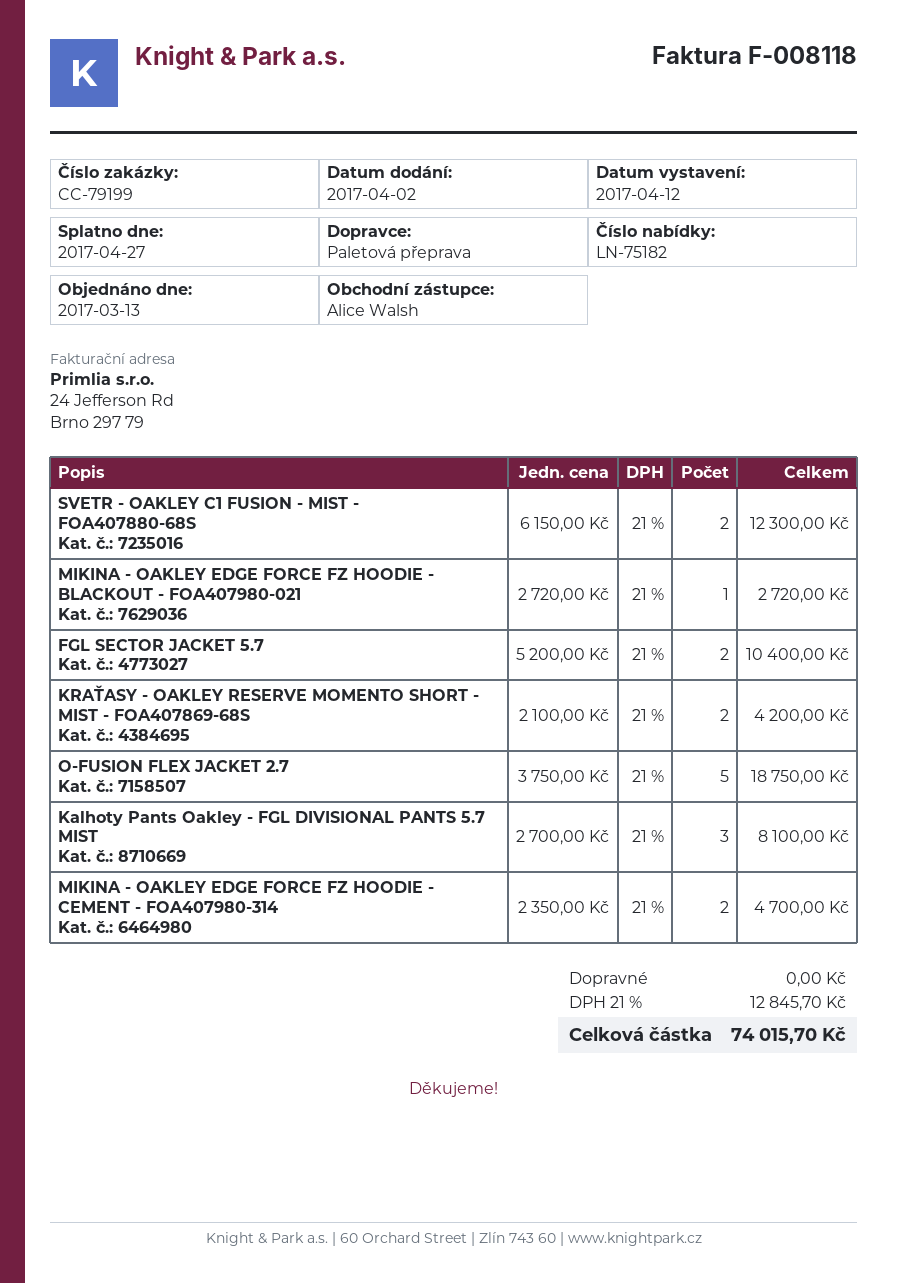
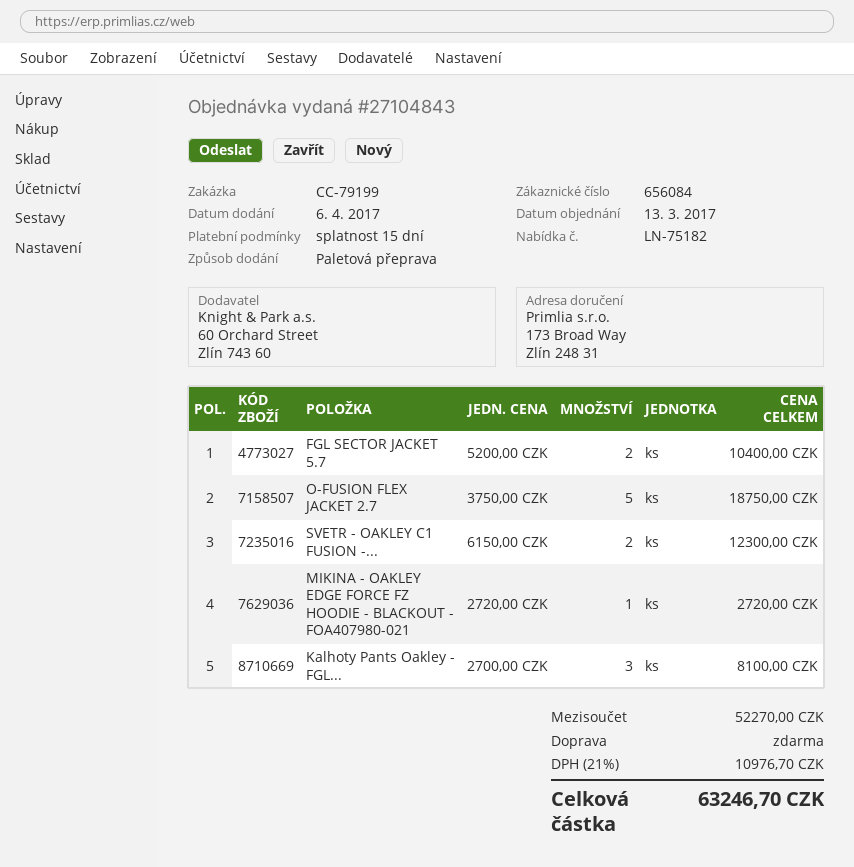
delivery date: 2017-04-02 -> 2017-04-06
KRAŤASY - OAKLEY RESERVE MOMENTO SHORT - MIST - FOA407869-68S: 2 x 2100.00 = 4200.00 -> none
MIKINA - OAKLEY EDGE FORCE FZ HOODIE - CEMENT - FOA407980-314: 2 x 2350.00 = 4700.00 -> none
tax: 21% = 12845.70 -> 21% = 10976.70
total: 74015.70 -> 63246.70

